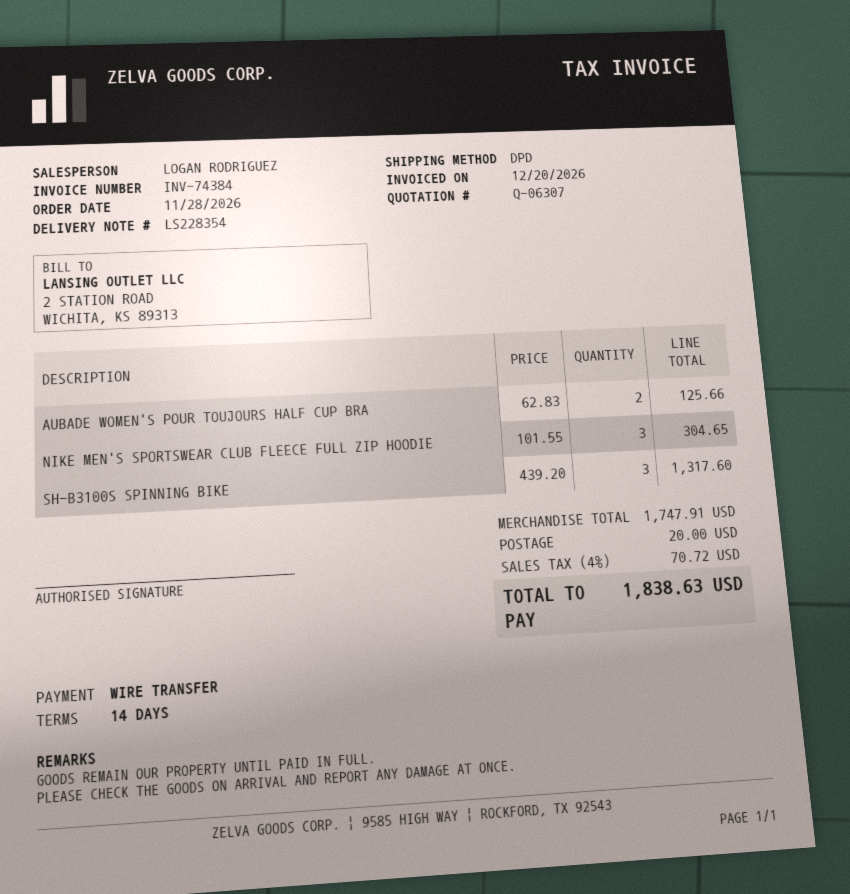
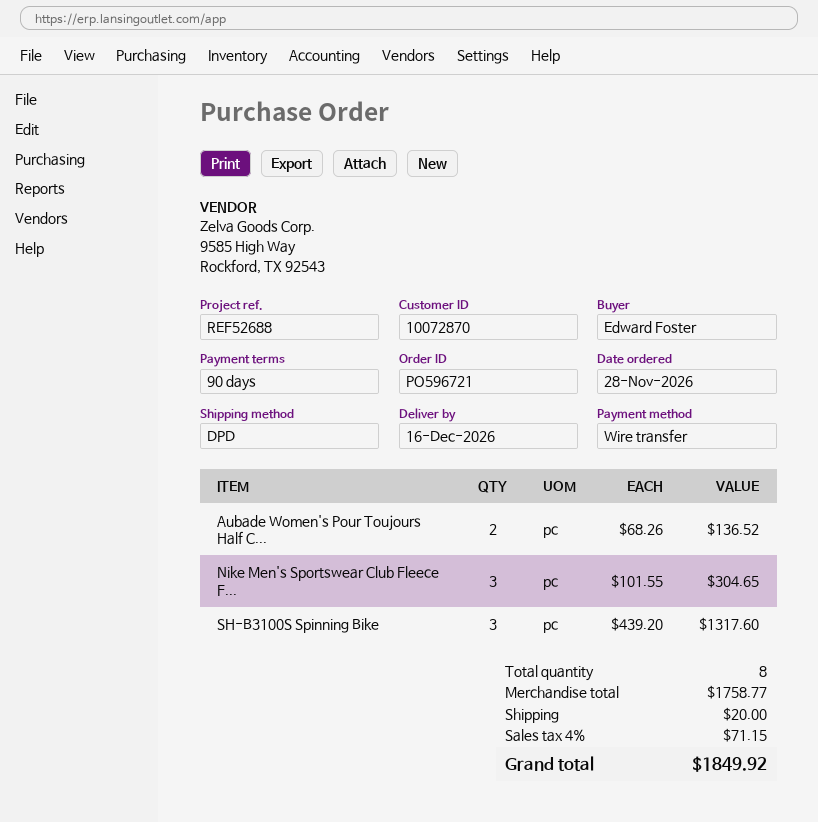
payment terms: 14 days -> 90 days
AUBADE WOMEN'S POUR TOUJOURS HALF CUP BRA: 2 x 62.83 = 125.66 -> 2 x 68.26 = 136.52
subtotal: 1747.91 -> 1758.77
tax: 4% = 70.72 -> 4% = 71.15
total: 1838.63 -> 1849.92

